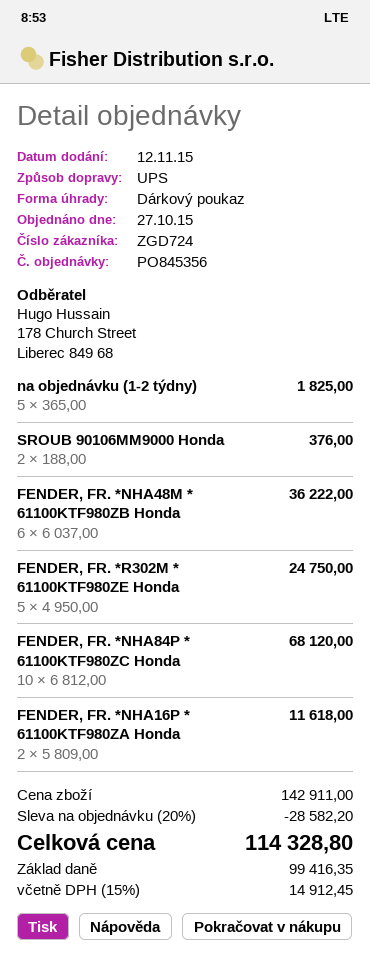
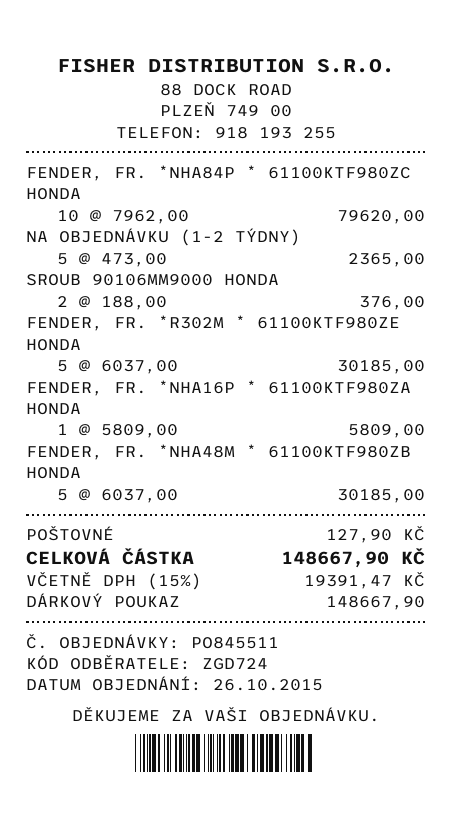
order number: PO845356 -> PO845511
order date: 2015-10-27 -> 2015-10-26
na objednávku (1-2 týdny): 5 x 365.00 = 1825.00 -> 5 x 473.00 = 2365.00
FENDER, FR. *NHA48M * 61100KTF980ZB Honda: 6 x 6037.00 = 36222.00 -> 5 x 6037.00 = 30185.00
FENDER, FR. *R302M * 61100KTF980ZE Honda: 5 x 4950.00 = 24750.00 -> 5 x 6037.00 = 30185.00
FENDER, FR. *NHA84P * 61100KTF980ZC Honda: 10 x 6812.00 = 68120.00 -> 10 x 7962.00 = 79620.00
FENDER, FR. *NHA16P * 61100KTF980ZA Honda: 2 x 5809.00 = 11618.00 -> 1 x 5809.00 = 5809.00
discount: 20% = 28582.20 -> none
shipping: none -> 127.90
tax: 15% = 14912.45 -> 15% = 19391.47
total: 114328.80 -> 148667.90

